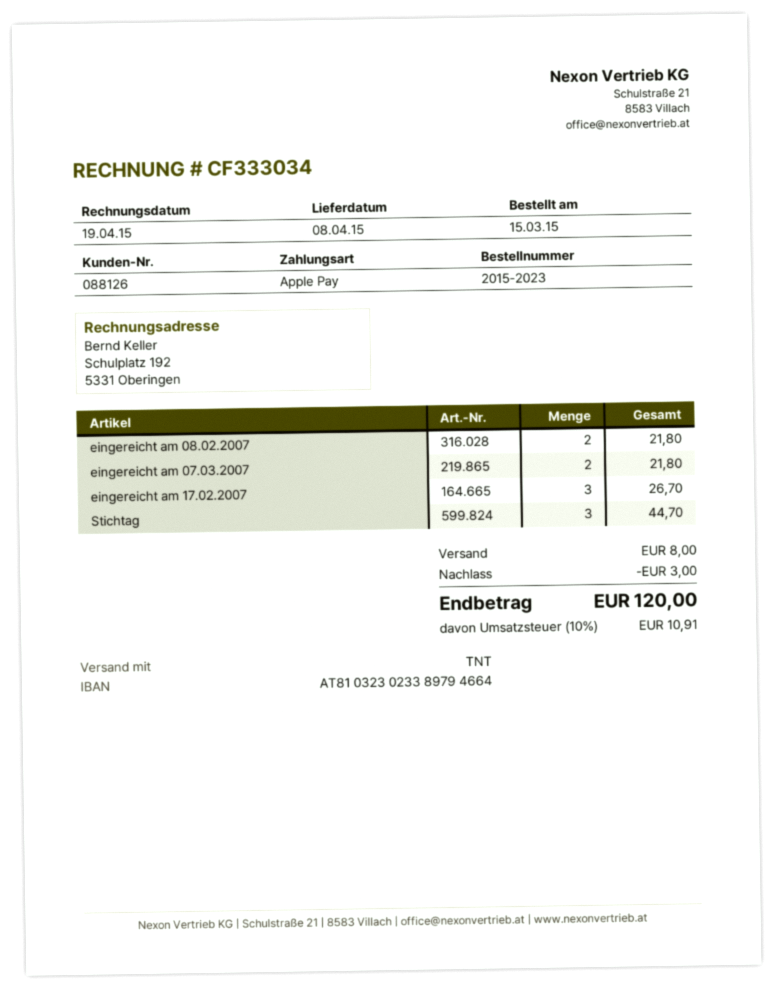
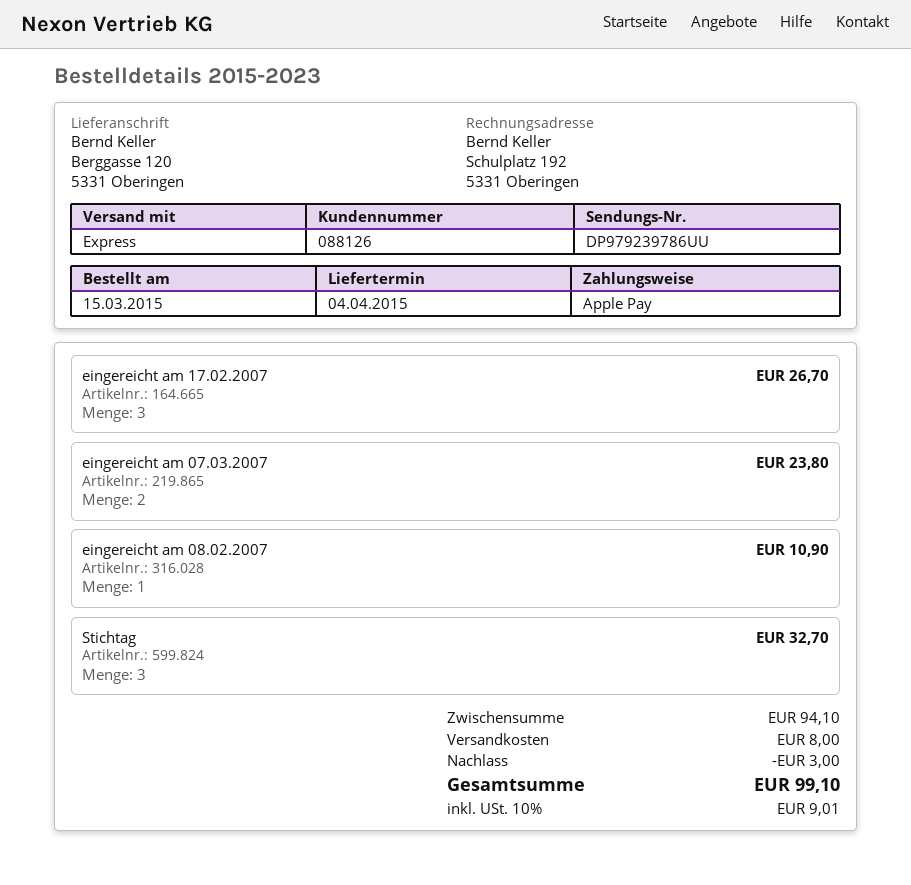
delivery date: 2015-04-08 -> 2015-04-04
shipping method: TNT -> express
eingereicht am 08.02.2007: 2 for 21.80 -> 1 for 10.90
eingereicht am 07.03.2007: 2 for 21.80 -> 2 for 23.80
Stichtag: 3 for 44.70 -> 3 for 32.70
tax: 10% = 10.91 -> 10% = 9.01
total: 120.00 -> 99.10

